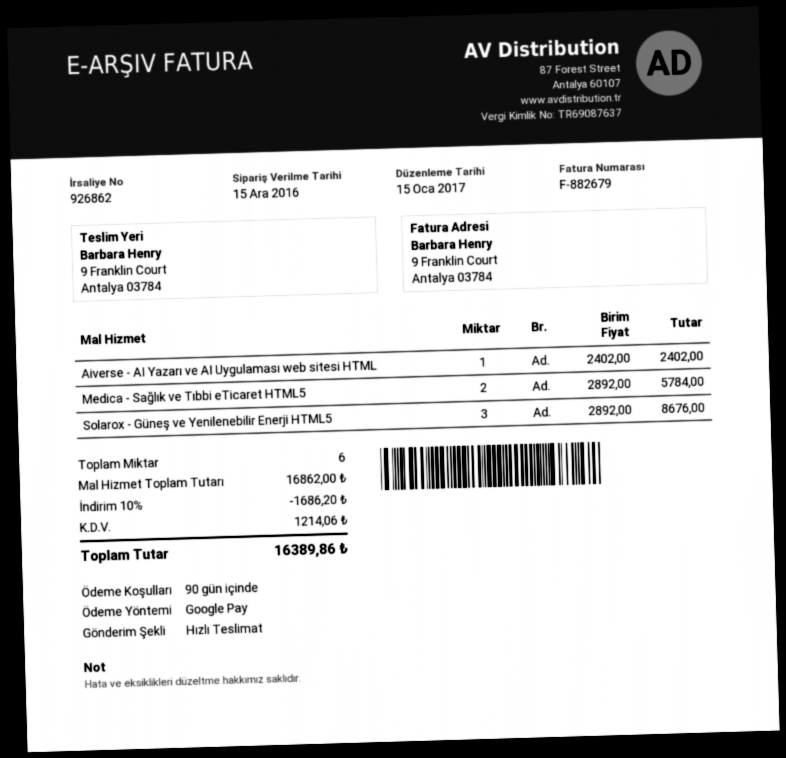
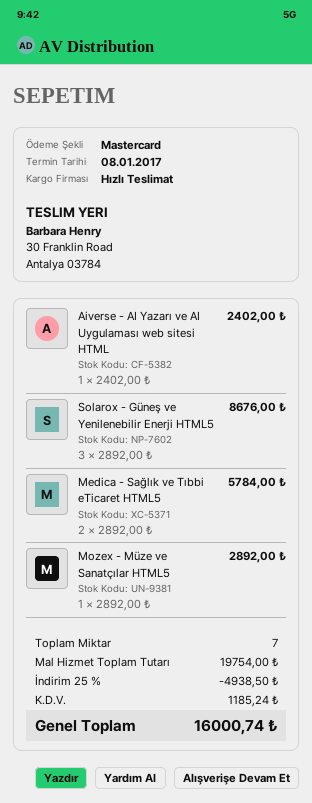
payment method: Google Pay -> Mastercard
ship to: 9 Franklin Court, Antalya 03784 -> 30 Franklin Road, Antalya 03784
Mozex - Müze ve Sanatçılar HTML5: none -> 1 x 2892.00 = 2892.00
total quantity: 6 -> 7
subtotal: 16862.00 -> 19754.00
discount: 10% = 1686.20 -> 25% = 4938.50
tax: 1214.06 -> 1185.24
total: 16389.86 -> 16000.74

